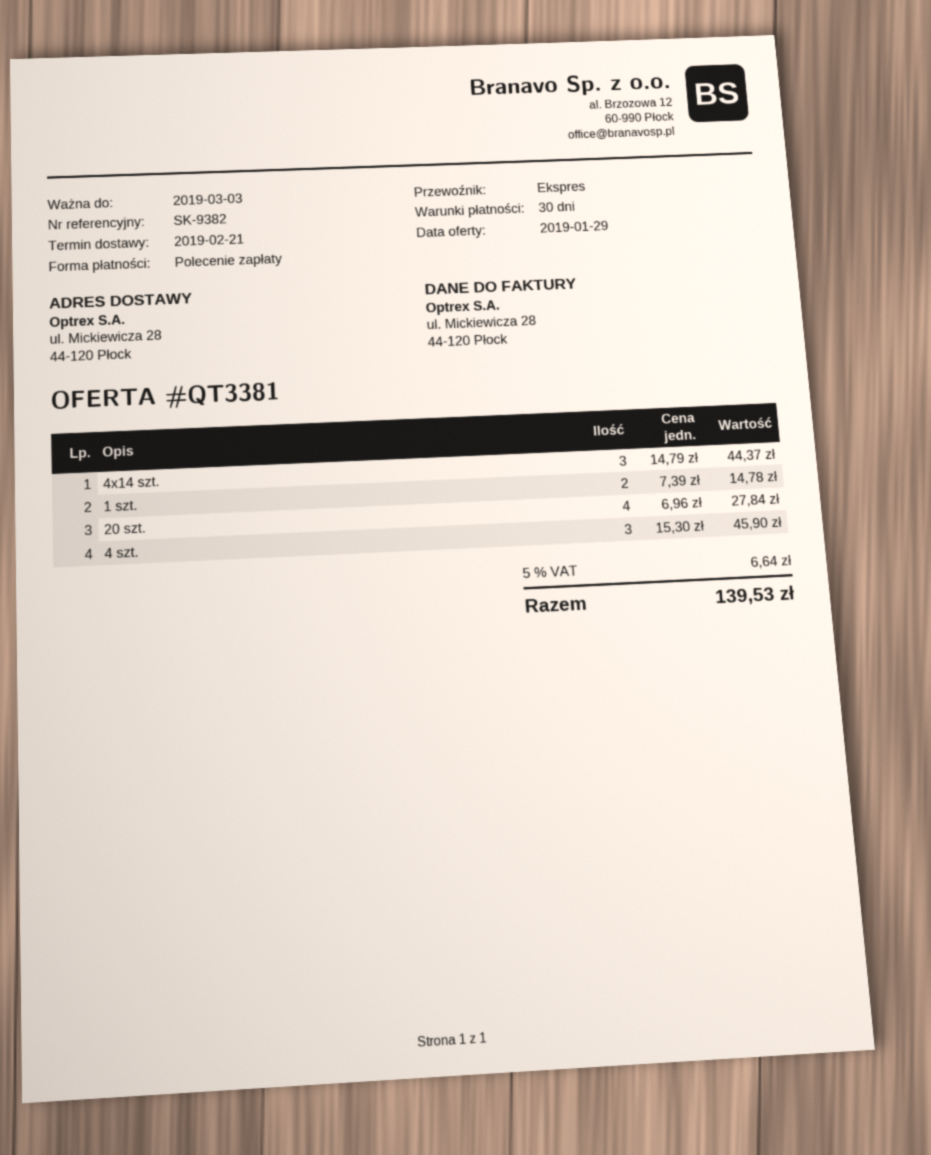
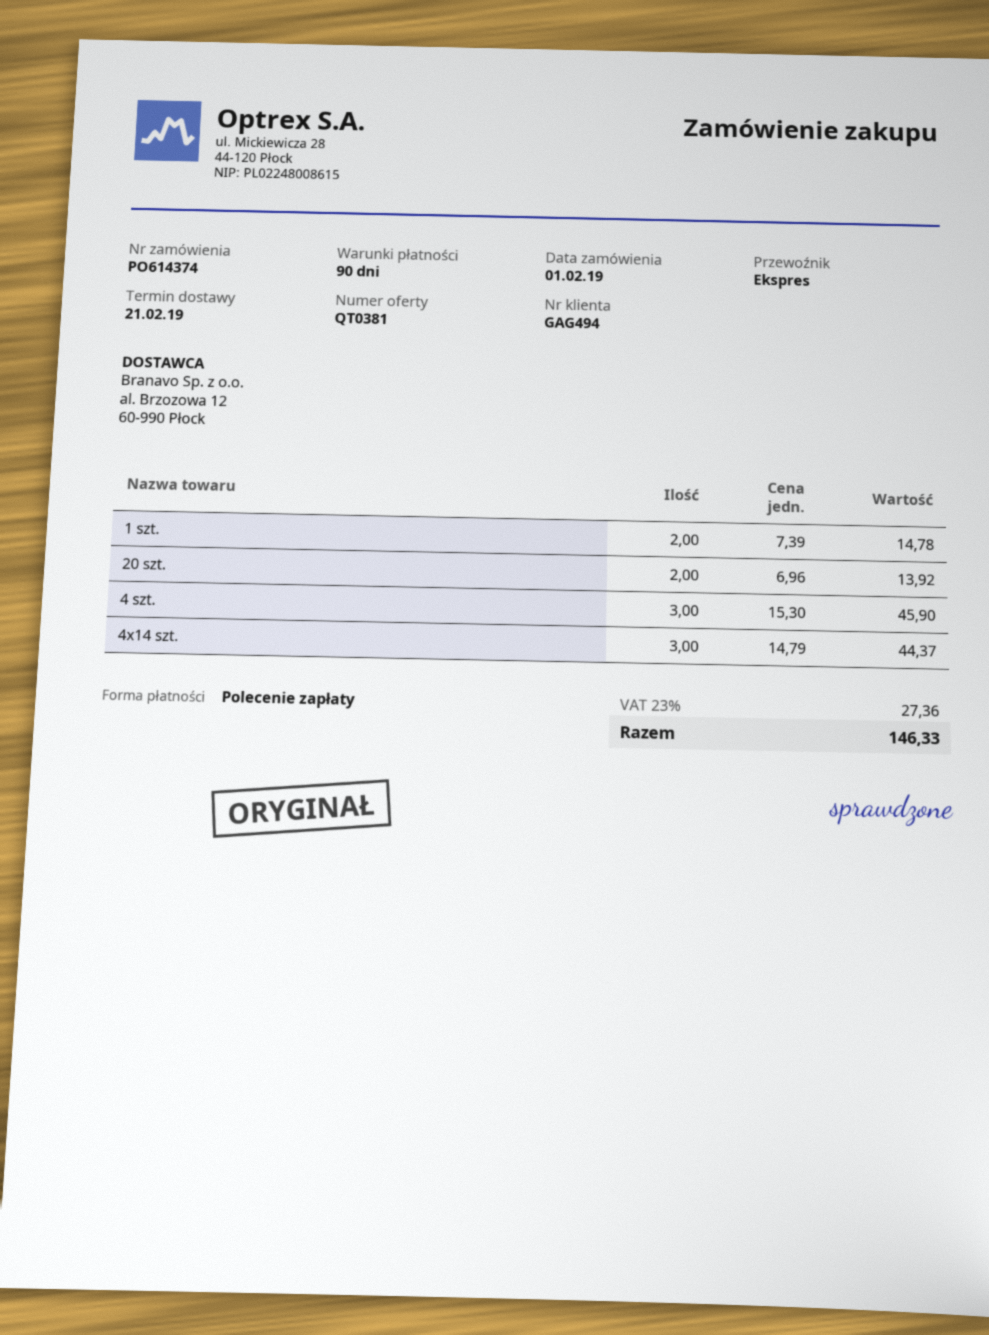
quote number: QT3381 -> QT0381
payment terms: 30 days -> 90 days
20 szt.: 4 x 6.96 = 27.84 -> 2 x 6.96 = 13.92
tax: 5% = 6.64 -> 23% = 27.36
total: 139.53 -> 146.33

